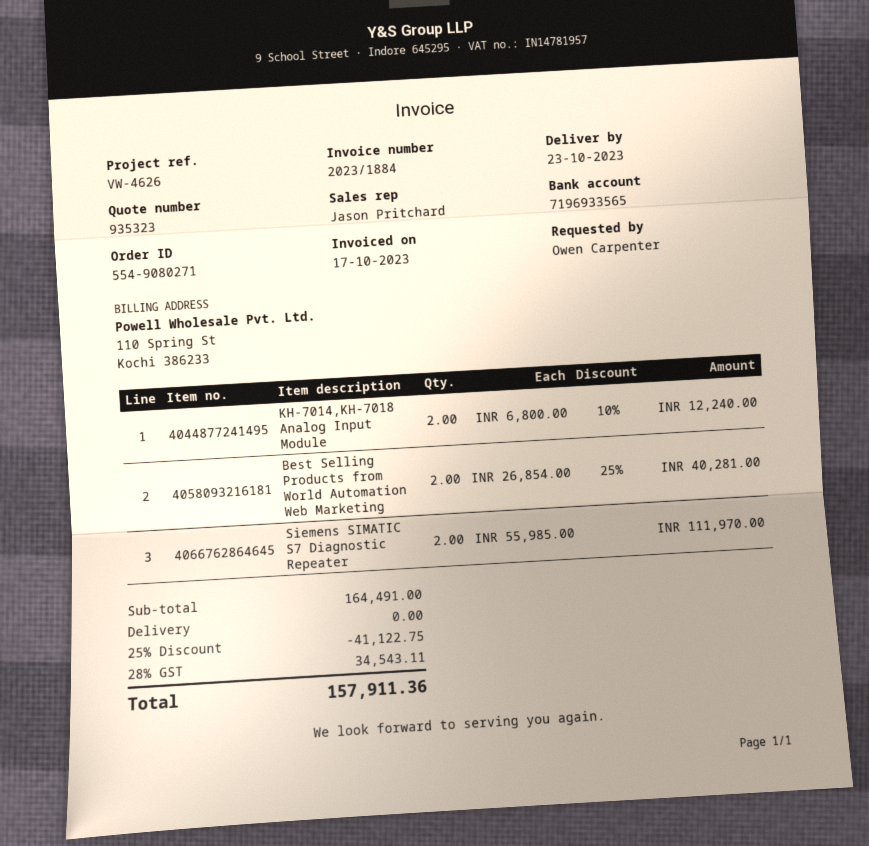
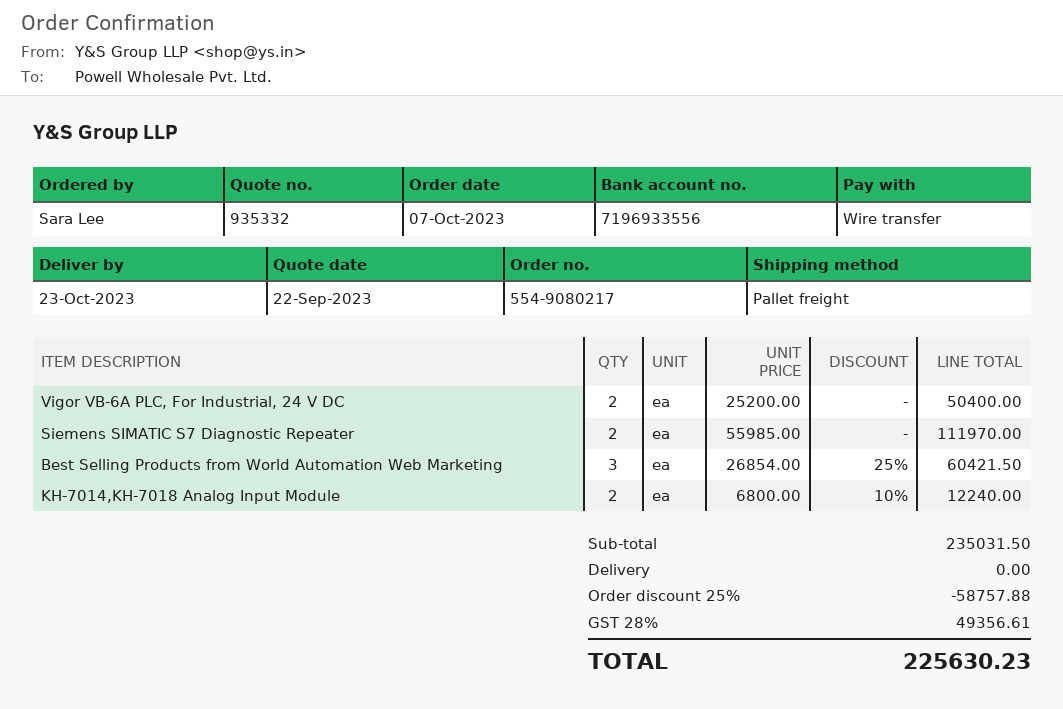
quote number: 935323 -> 935332
order number: 554-9080271 -> 554-9080217
ordered by: Owen Carpenter -> Sara Lee
bank account: 7196933565 -> 7196933556
Best Selling Products from World Automation Web Marketing: 2 x 26854.00 - 25% = 40281.00 -> 3 x 26854.00 - 25% = 60421.50
Vigor VB-6A PLC, For Industrial, 24 V DC: none -> 2 x 25200.00 = 50400.00
subtotal: 164491.00 -> 235031.50
discount: 25% = 41122.75 -> 25% = 58757.88
tax: 28% = 34543.11 -> 28% = 49356.61
total: 157911.36 -> 225630.23

